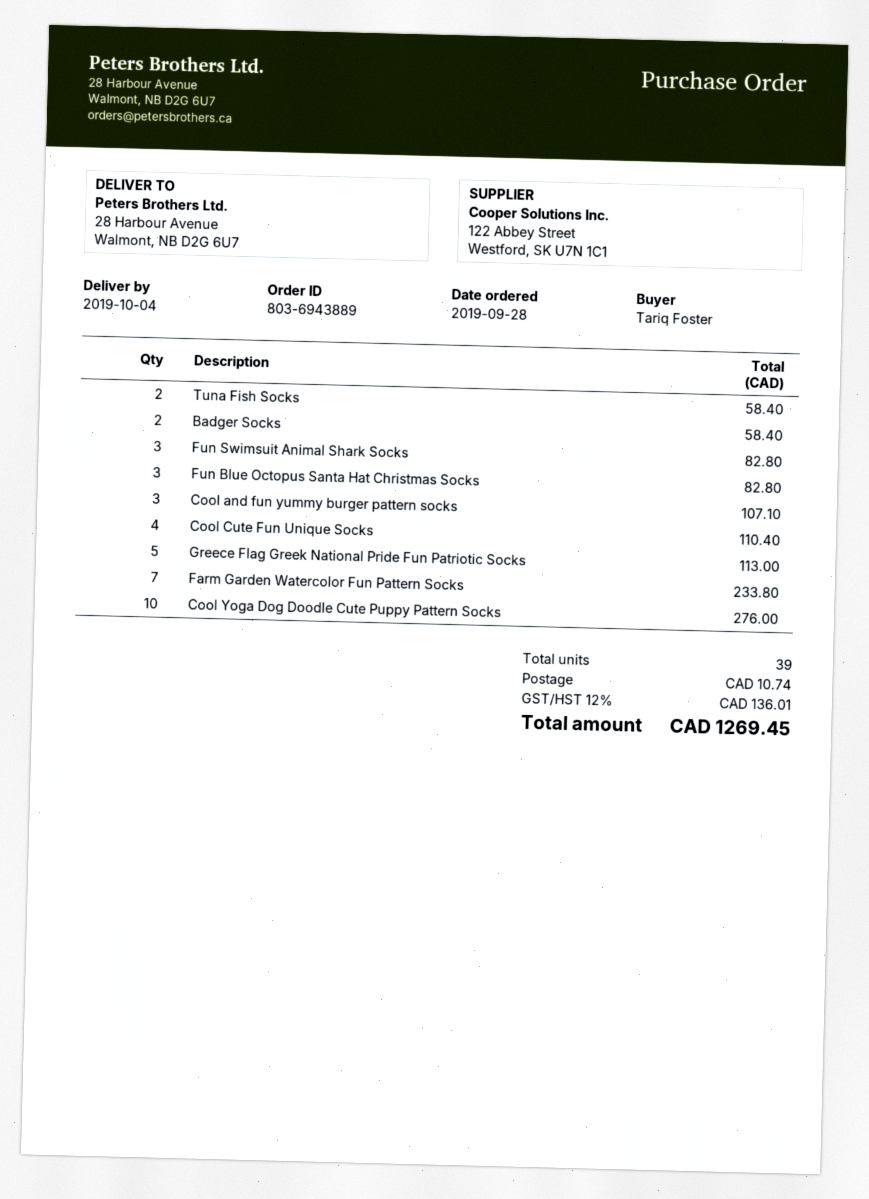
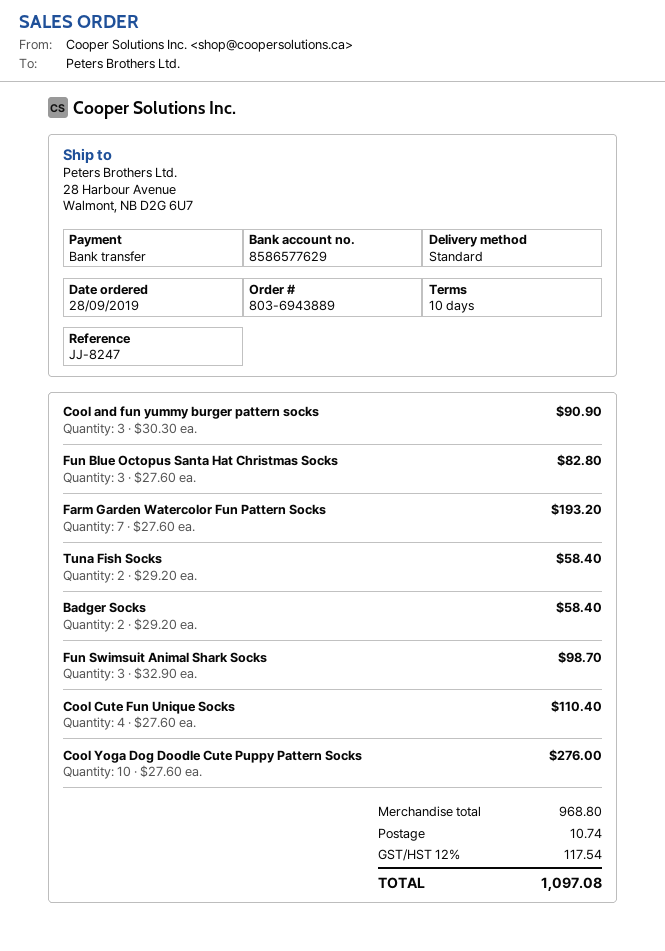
Fun Swimsuit Animal Shark Socks: 3 for 82.80 -> 3 for 98.70
Cool and fun yummy burger pattern socks: 3 for 107.10 -> 3 for 90.90
Greece Flag Greek National Pride Fun Patriotic Socks: 5 for 113.00 -> none
Farm Garden Watercolor Fun Pattern Socks: 7 for 233.80 -> 7 for 193.20
tax: 12% = 136.01 -> 12% = 117.54
total: 1269.45 -> 1097.08

